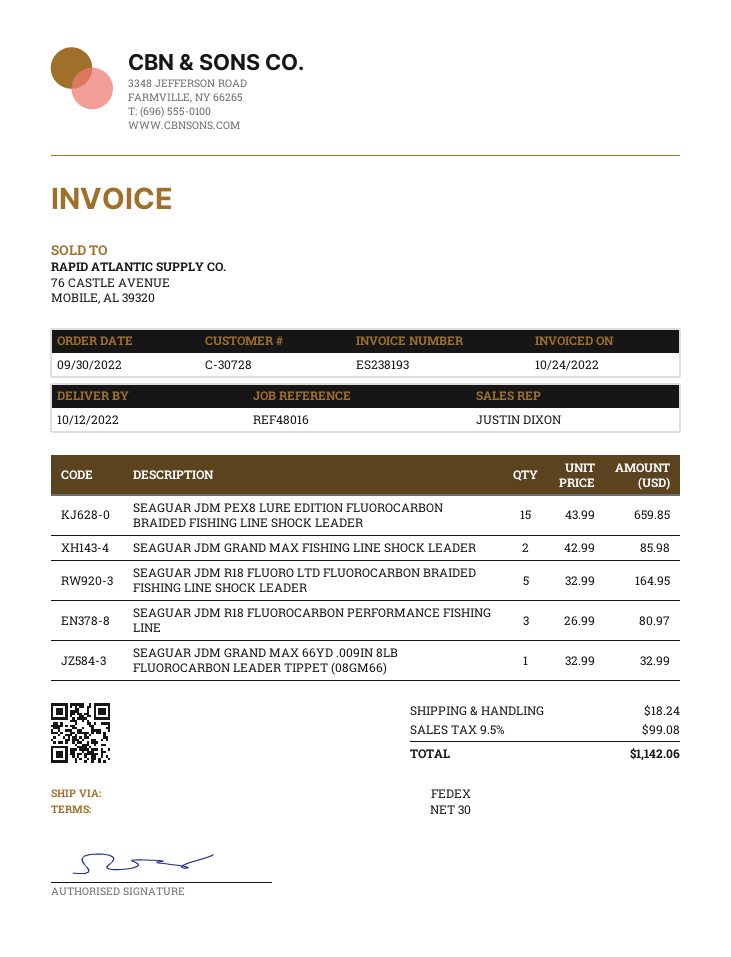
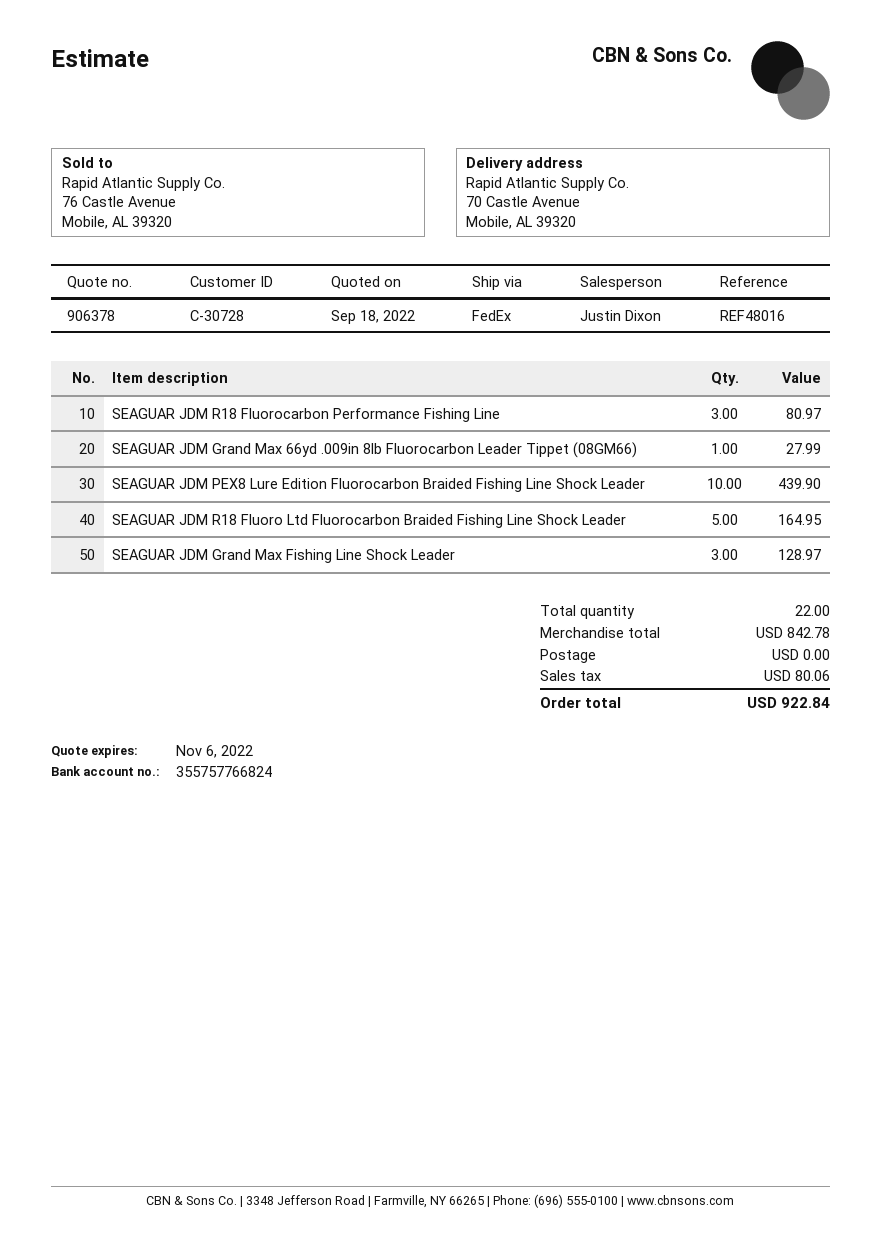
SEAGUAR JDM PEX8 LURE EDITION FLUOROCARBON BRAIDED FISHING LINE SHOCK LEADER: 15 for 659.85 -> 10 for 439.90
SEAGUAR JDM GRAND MAX FISHING LINE SHOCK LEADER: 2 for 85.98 -> 3 for 128.97
SEAGUAR JDM GRAND MAX 66YD .009IN 8LB FLUOROCARBON LEADER TIPPET (08GM66): 1 for 32.99 -> 1 for 27.99
shipping: 18.24 -> 0.00
tax: 99.08 -> 80.06
total: 1142.06 -> 922.84

